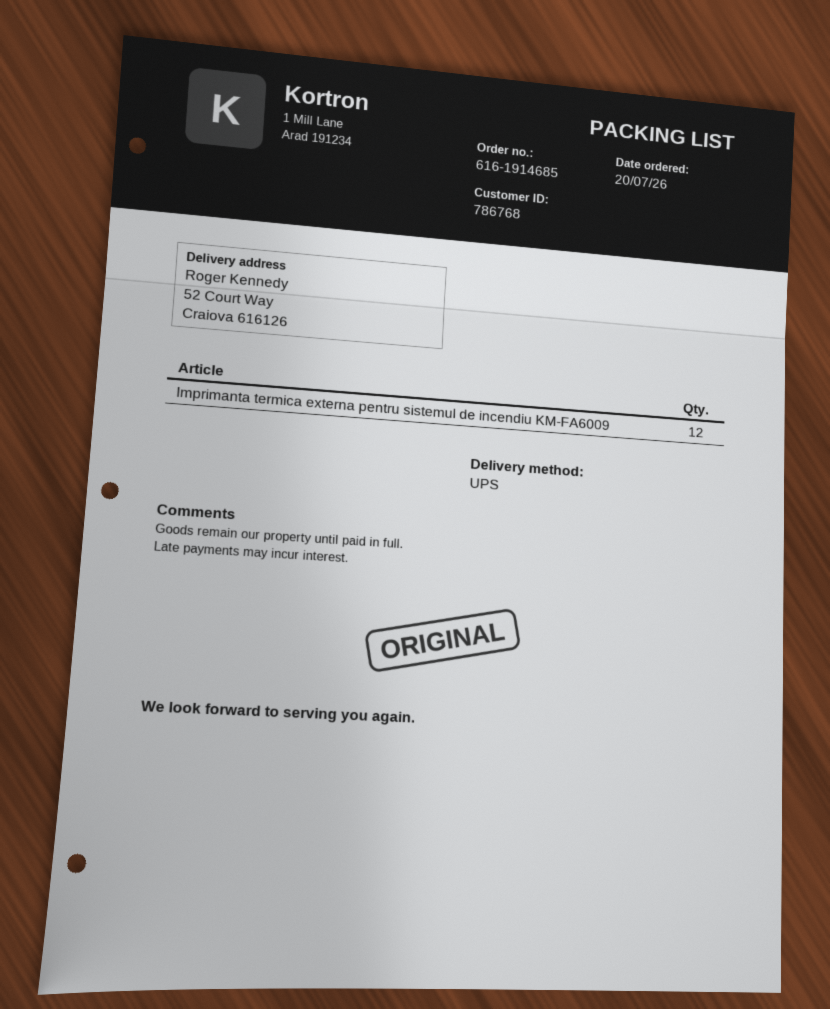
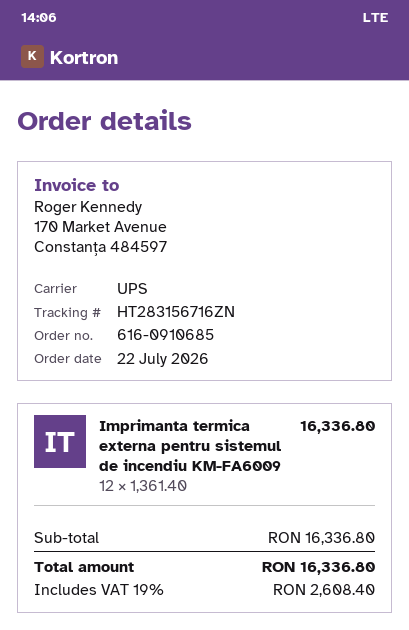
order number: 616-1914685 -> 616-0910685
order date: 2026-07-20 -> 2026-07-22

